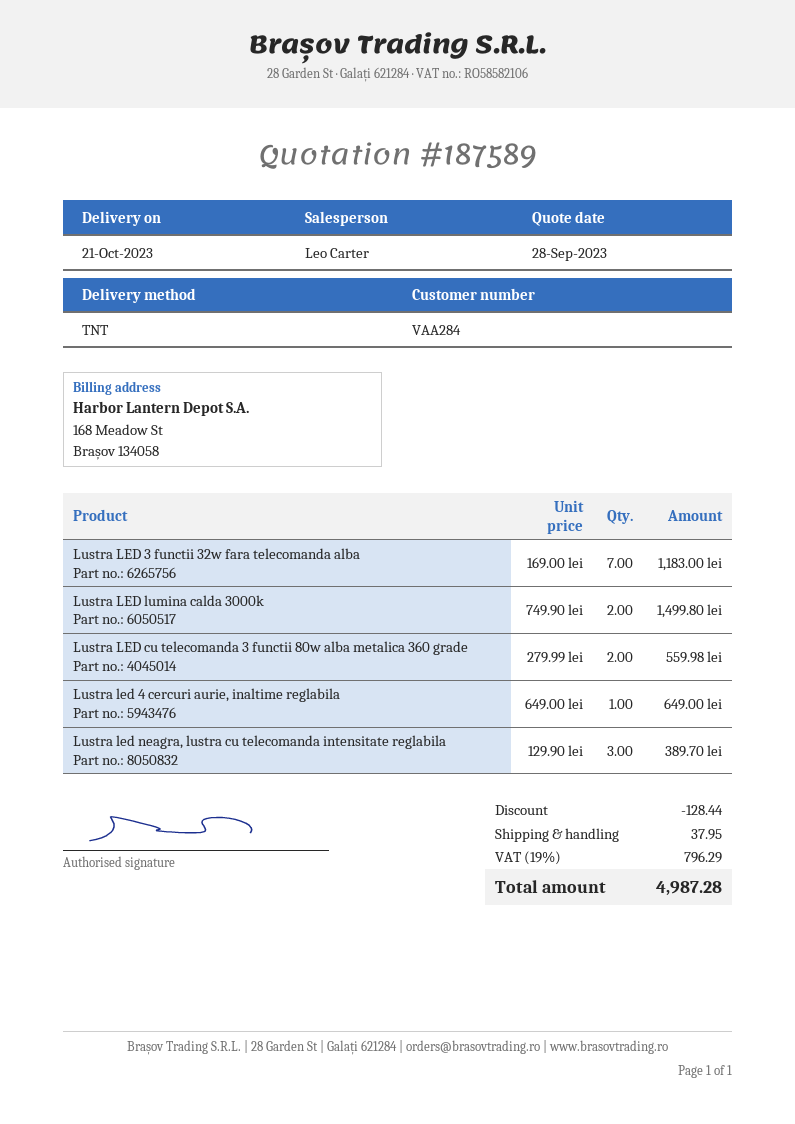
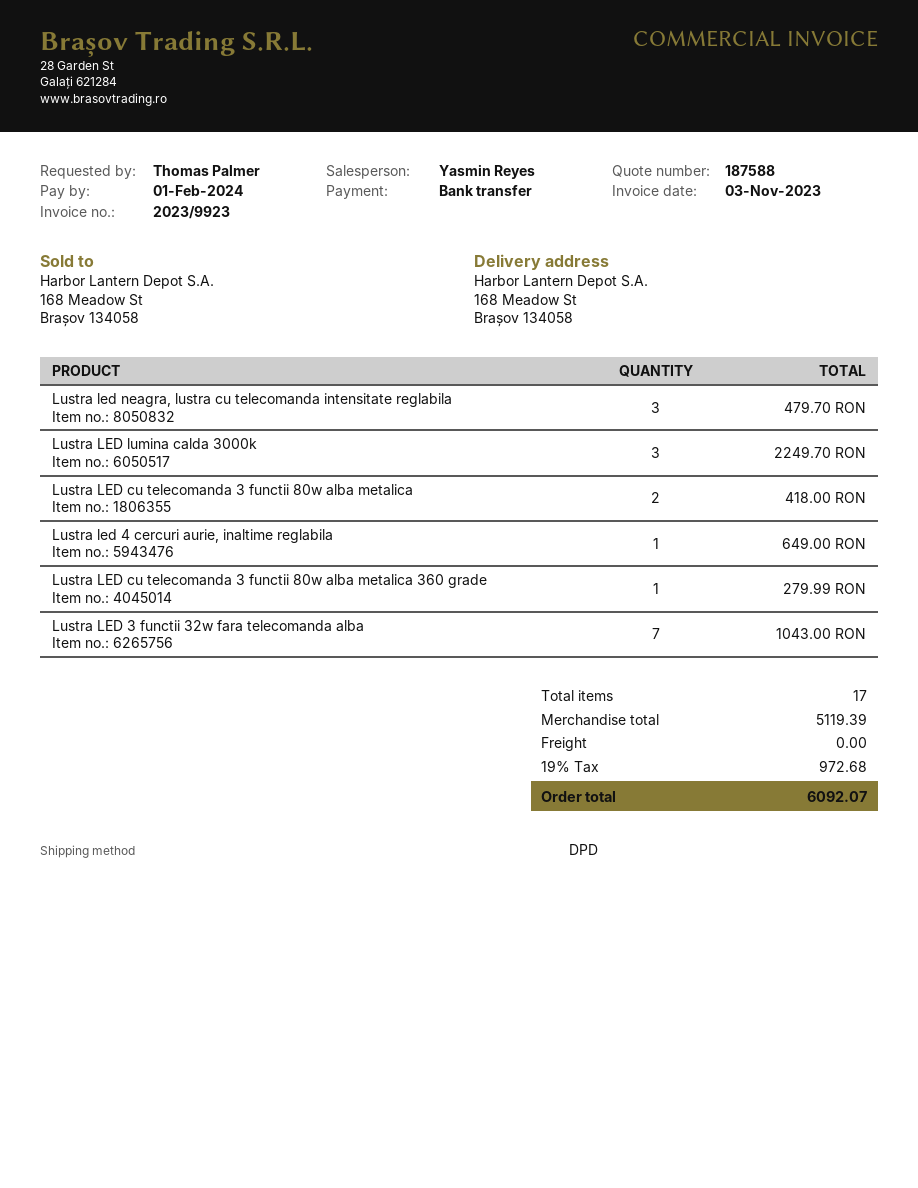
quote number: 187589 -> 187588
sales rep: Leo Carter -> Yasmin Reyes
shipping method: TNT -> DPD
Lustra LED 3 functii 32w fara telecomanda alba: 7 for 1183.00 -> 7 for 1043.00
Lustra LED lumina calda 3000k: 2 for 1499.80 -> 3 for 2249.70
Lustra LED cu telecomanda 3 functii 80w alba metalica 360 grade: 2 for 559.98 -> 1 for 279.99
Lustra led neagra, lustra cu telecomanda intensitate reglabila: 3 for 389.70 -> 3 for 479.70
Lustra LED cu telecomanda 3 functii 80w alba metalica: none -> 2 for 418.00
discount: 128.44 -> none
shipping: 37.95 -> 0.00
tax: 19% = 796.29 -> 19% = 972.68
total: 4987.28 -> 6092.07

